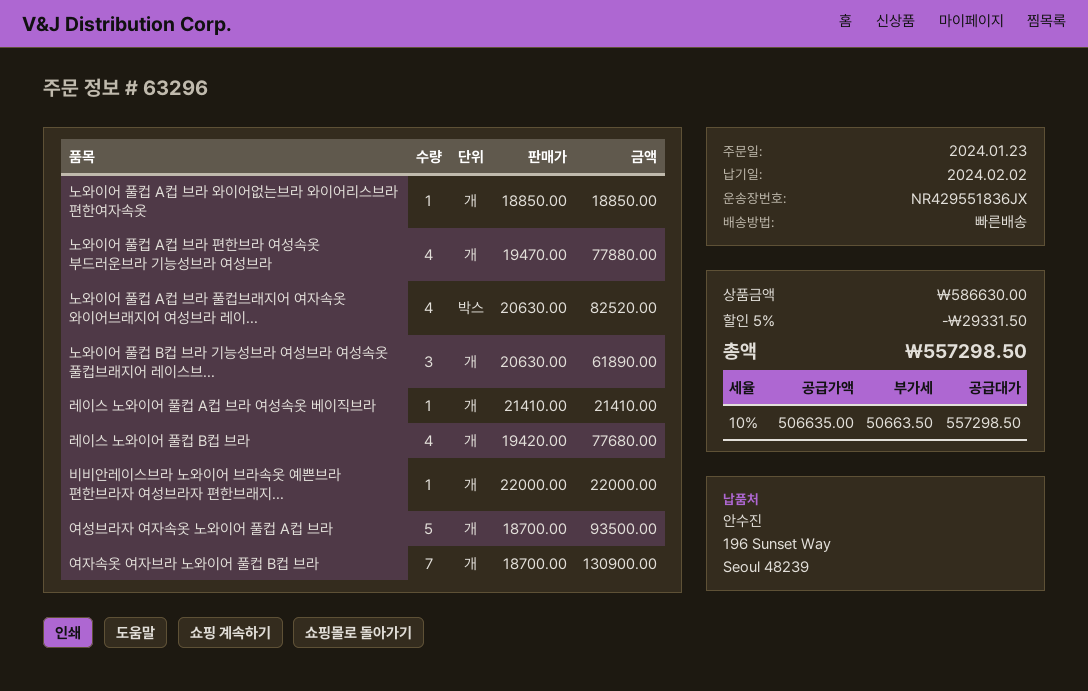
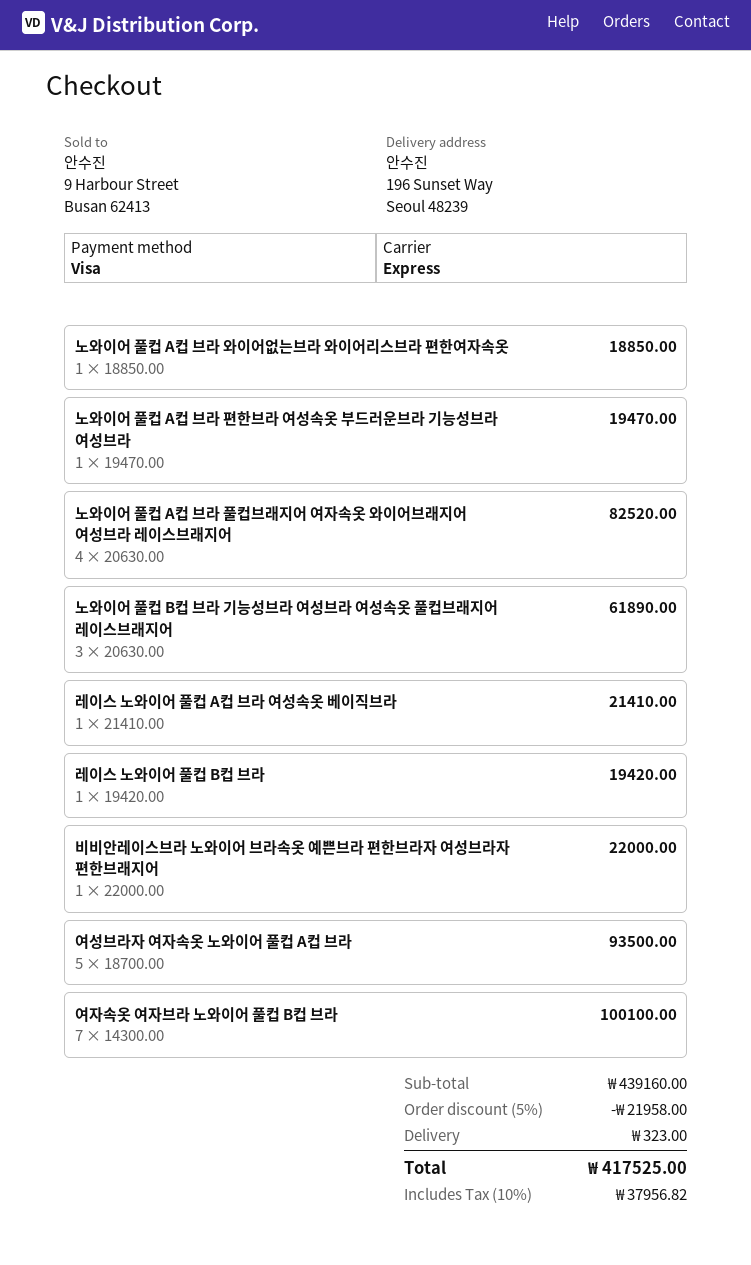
노와이어 풀컵 A컵 브라 편한브라 여성속옷 부드러운브라 기능성브라 여성브라: 4 x 19470.00 = 77880.00 -> 1 x 19470.00 = 19470.00
레이스 노와이어 풀컵 B컵 브라: 4 x 19420.00 = 77680.00 -> 1 x 19420.00 = 19420.00
여자속옷 여자브라 노와이어 풀컵 B컵 브라: 7 x 18700.00 = 130900.00 -> 7 x 14300.00 = 100100.00
subtotal: 586630.00 -> 439160.00
discount: 5% = 29331.50 -> 5% = 21958.00
shipping: none -> 323.00
tax: 10% = 50663.50 -> 10% = 37956.82
total: 557298.50 -> 417525.00

